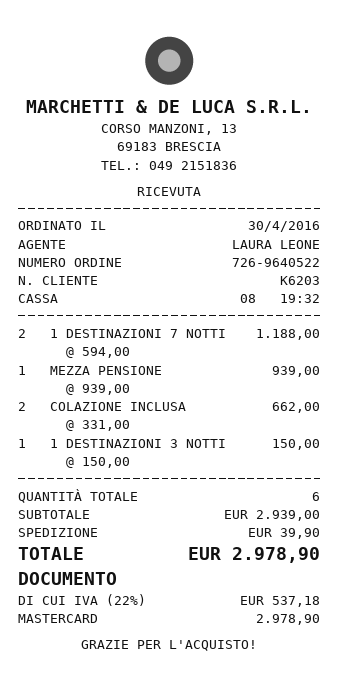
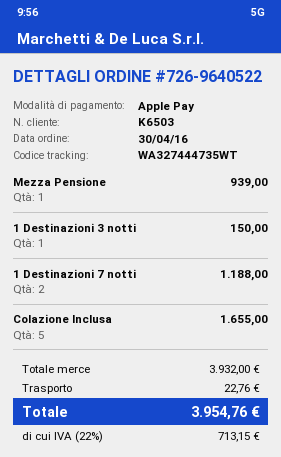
customer number: K6203 -> K6503
payment method: Mastercard -> Apple Pay
COLAZIONE INCLUSA: 2 for 662.00 -> 5 for 1655.00
subtotal: 2939.00 -> 3932.00
shipping: 39.90 -> 22.76
tax: 22% = 537.18 -> 22% = 713.15
total: 2978.90 -> 3954.76

